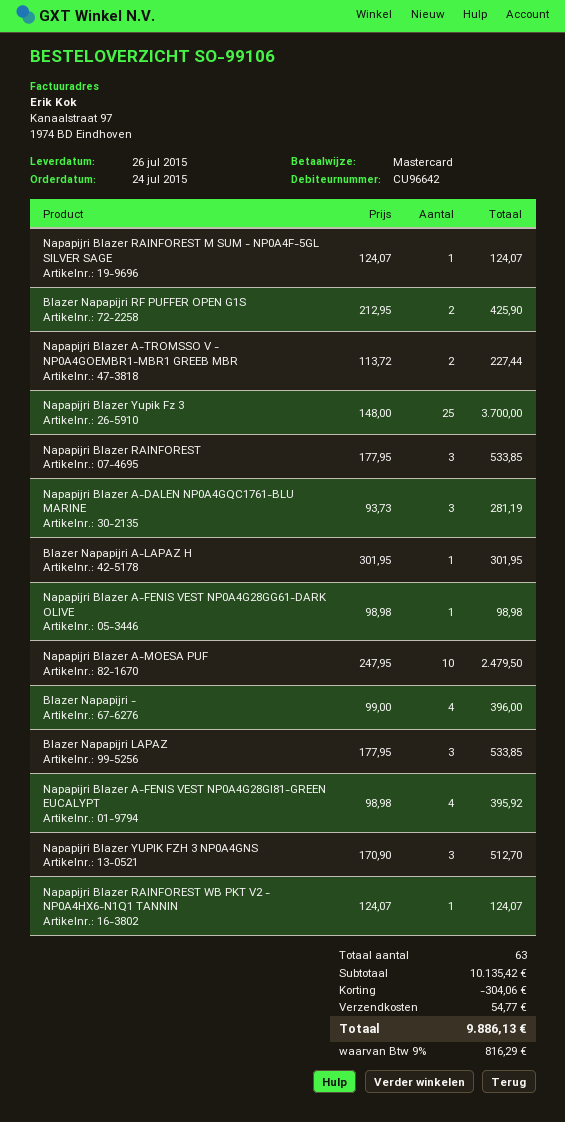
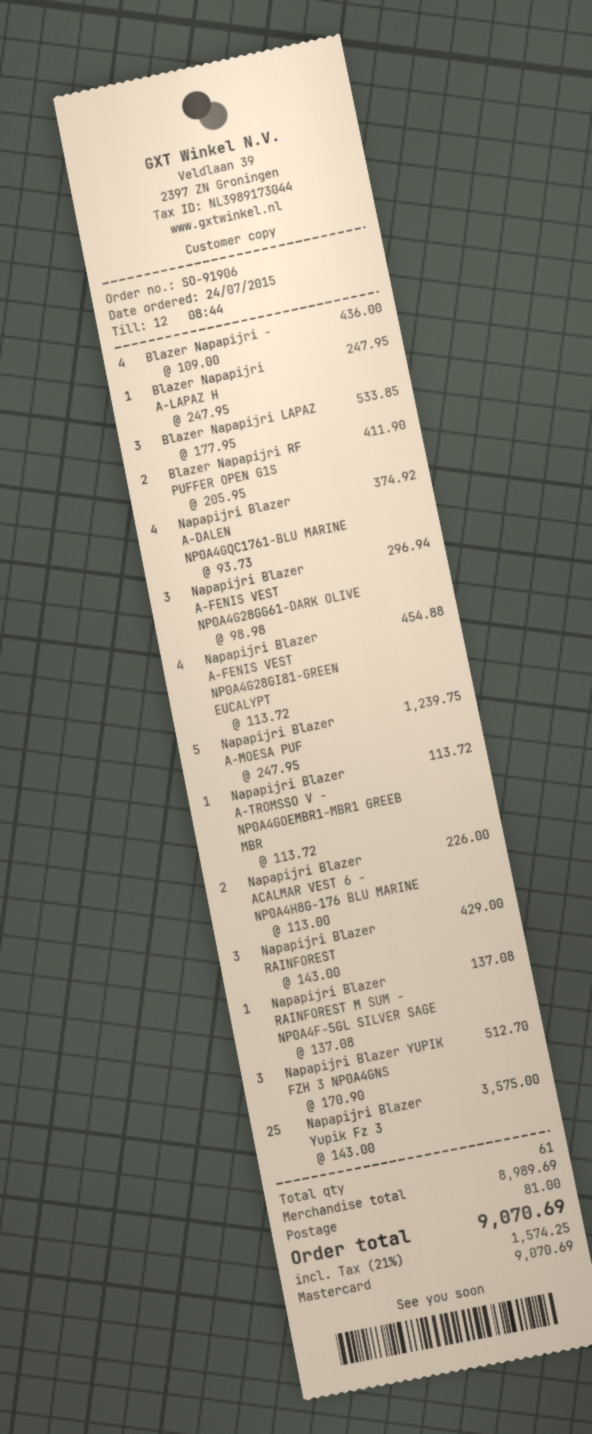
order number: SO-99106 -> SO-91906
Napapijri Blazer RAINFOREST M SUM - NP0A4F-5GL SILVER SAGE: 1 x 124.07 = 124.07 -> 1 x 137.08 = 137.08
Blazer Napapijri RF PUFFER OPEN G1S: 2 x 212.95 = 425.90 -> 2 x 205.95 = 411.90
Napapijri Blazer A-TROMSSO V - NP0A4GOEMBR1-MBR1 GREEB MBR: 2 x 113.72 = 227.44 -> 1 x 113.72 = 113.72
Napapijri Blazer Yupik Fz 3: 25 x 148.00 = 3700.00 -> 25 x 143.00 = 3575.00
Napapijri Blazer RAINFOREST: 3 x 177.95 = 533.85 -> 3 x 143.00 = 429.00
Napapijri Blazer A-DALEN NP0A4GQC1761-BLU MARINE: 3 x 93.73 = 281.19 -> 4 x 93.73 = 374.92
Blazer Napapijri A-LAPAZ H: 1 x 301.95 = 301.95 -> 1 x 247.95 = 247.95
Napapijri Blazer A-FENIS VEST NP0A4G28GG61-DARK OLIVE: 1 x 98.98 = 98.98 -> 3 x 98.98 = 296.94
Napapijri Blazer A-MOESA PUF: 10 x 247.95 = 2479.50 -> 5 x 247.95 = 1239.75
Blazer Napapijri -: 4 x 99.00 = 396.00 -> 4 x 109.00 = 436.00
Napapijri Blazer A-FENIS VEST NP0A4G28GI81-GREEN EUCALYPT: 4 x 98.98 = 395.92 -> 4 x 113.72 = 454.88
Napapijri Blazer RAINFOREST WB PKT V2 - NP0A4HX6-N1Q1 TANNIN: 1 x 124.07 = 124.07 -> none
Napapijri Blazer ACALMAR VEST 6 - NP0A4H8G-176 BLU MARINE: none -> 2 x 113.00 = 226.00
total quantity: 63 -> 61
subtotal: 10135.42 -> 8989.69
discount: 304.06 -> none
shipping: 54.77 -> 81.00
tax: 9% = 816.29 -> 21% = 1574.25
total: 9886.13 -> 9070.69

